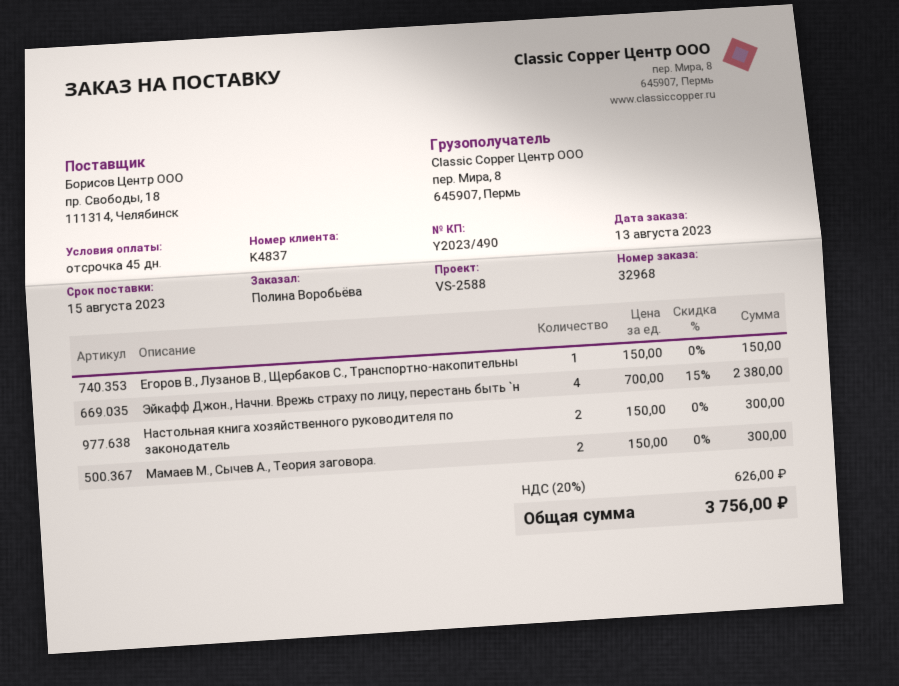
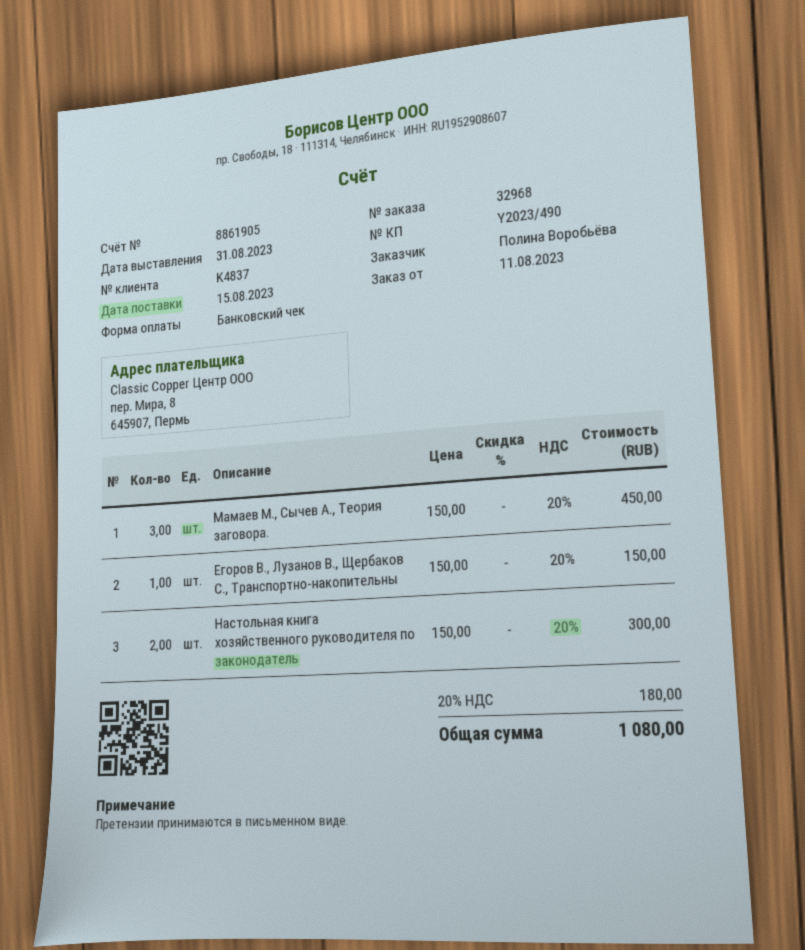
order date: 2023-08-13 -> 2023-08-11
Эйкафф Джон., Начни. Врежь страху по лицу, перестань быть `н: 4 x 700.00 - 15% = 2380.00 -> none
Мамаев М., Сычев А., Теория заговора.: 2 x 150.00 = 300.00 -> 3 x 150.00 = 450.00
tax: 20% = 626.00 -> 20% = 180.00
total: 3756.00 -> 1080.00

